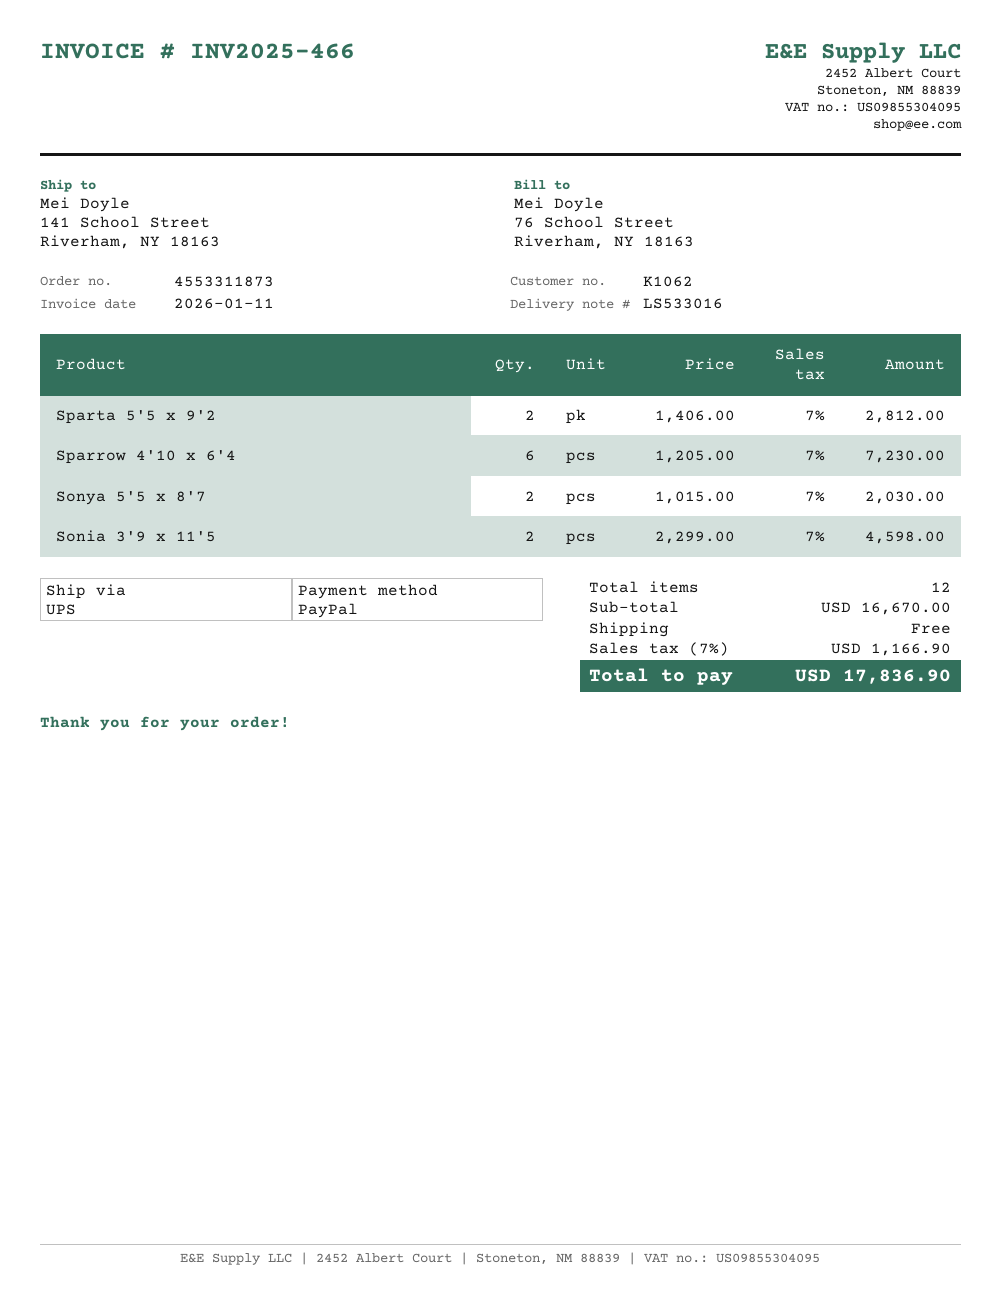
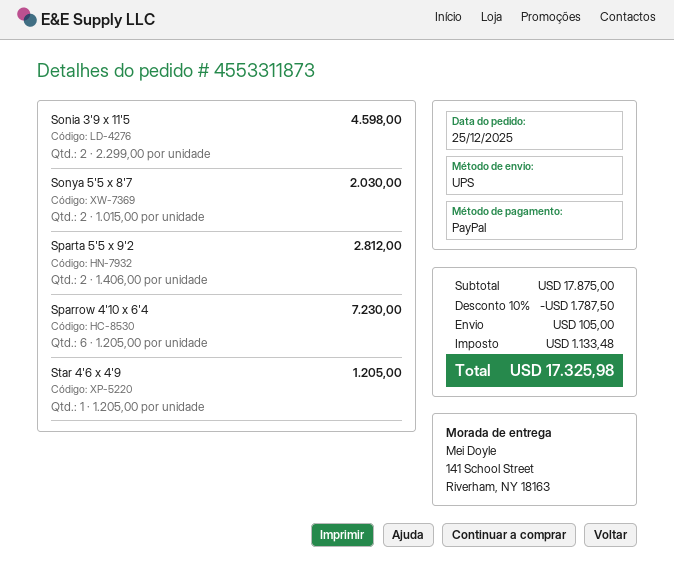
Star 4'6 x 4'9: none -> 1 x 1205.00 = 1205.00
subtotal: 16670.00 -> 17875.00
discount: none -> 10% = 1787.50
shipping: 0.00 -> 105.00
tax: 1166.90 -> 1133.48
total: 17836.90 -> 17325.98

